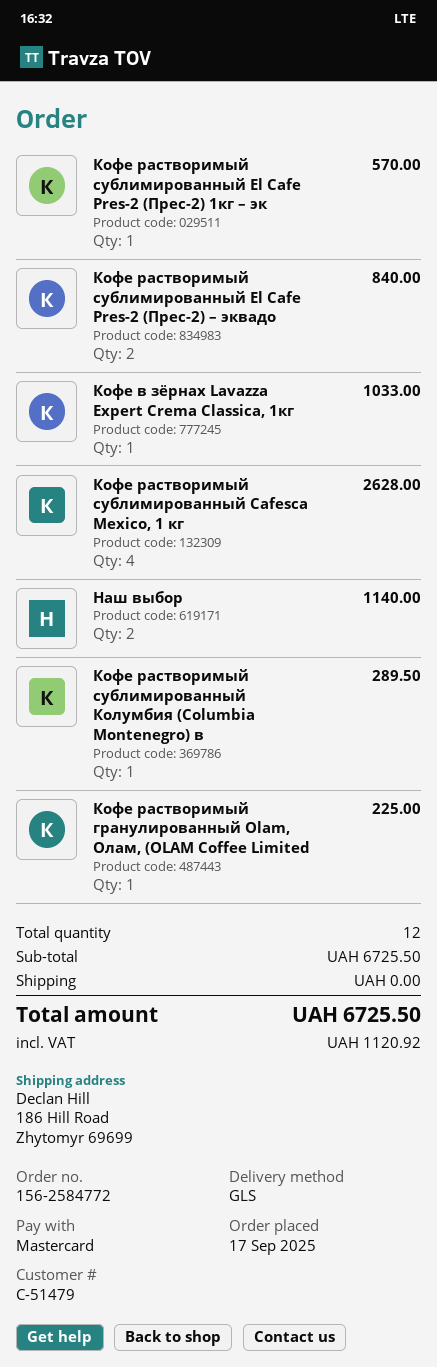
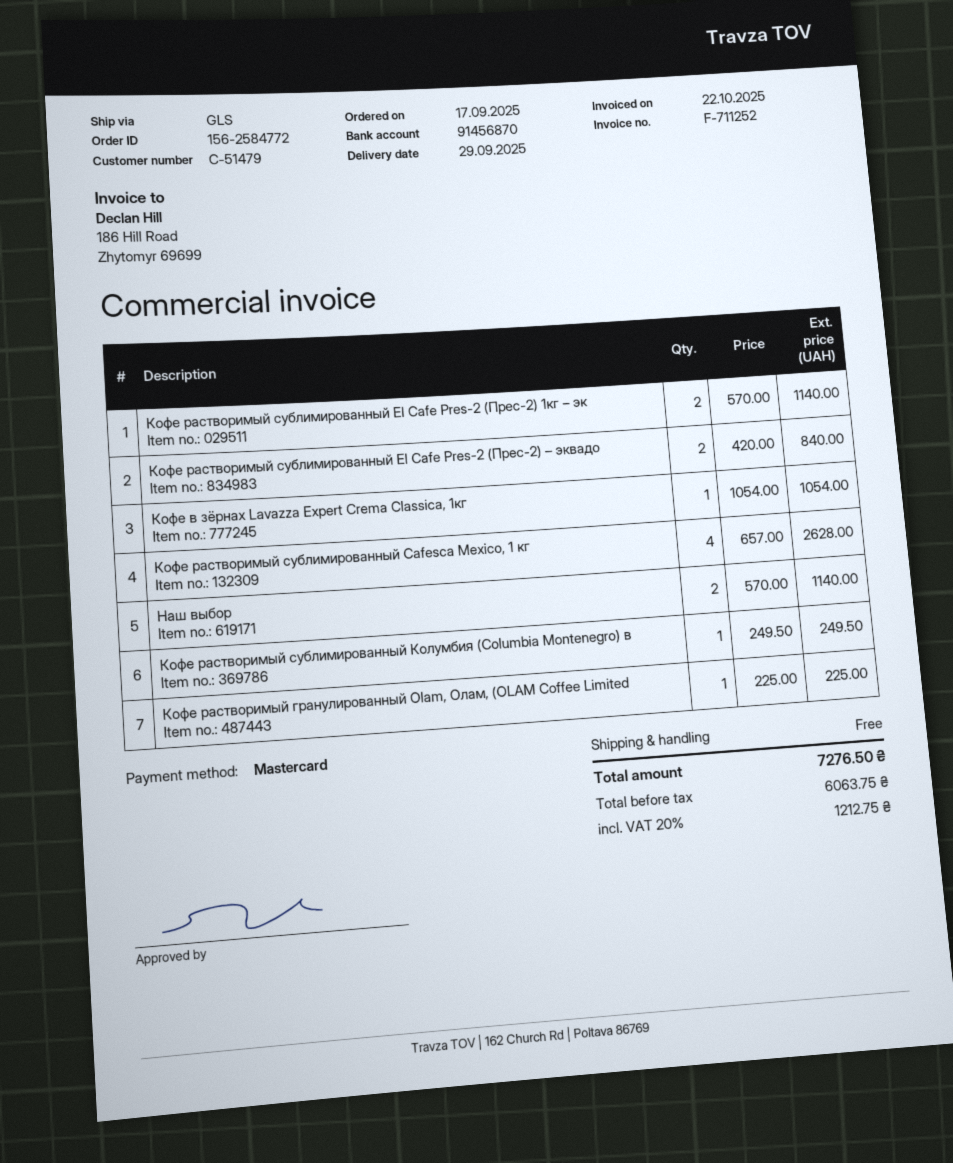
Кофе растворимый сублимированный El Cafe Pres-2 (Прес-2) 1кг – эк: 1 for 570.00 -> 2 for 1140.00
Кофе в зёрнах Lavazza Expert Crema Classica, 1кг: 1 for 1033.00 -> 1 for 1054.00
Кофе растворимый сублимированный Колумбия (Columbia Montenegro) в: 1 for 289.50 -> 1 for 249.50
tax: 1120.92 -> 1212.75
total: 6725.50 -> 7276.50

